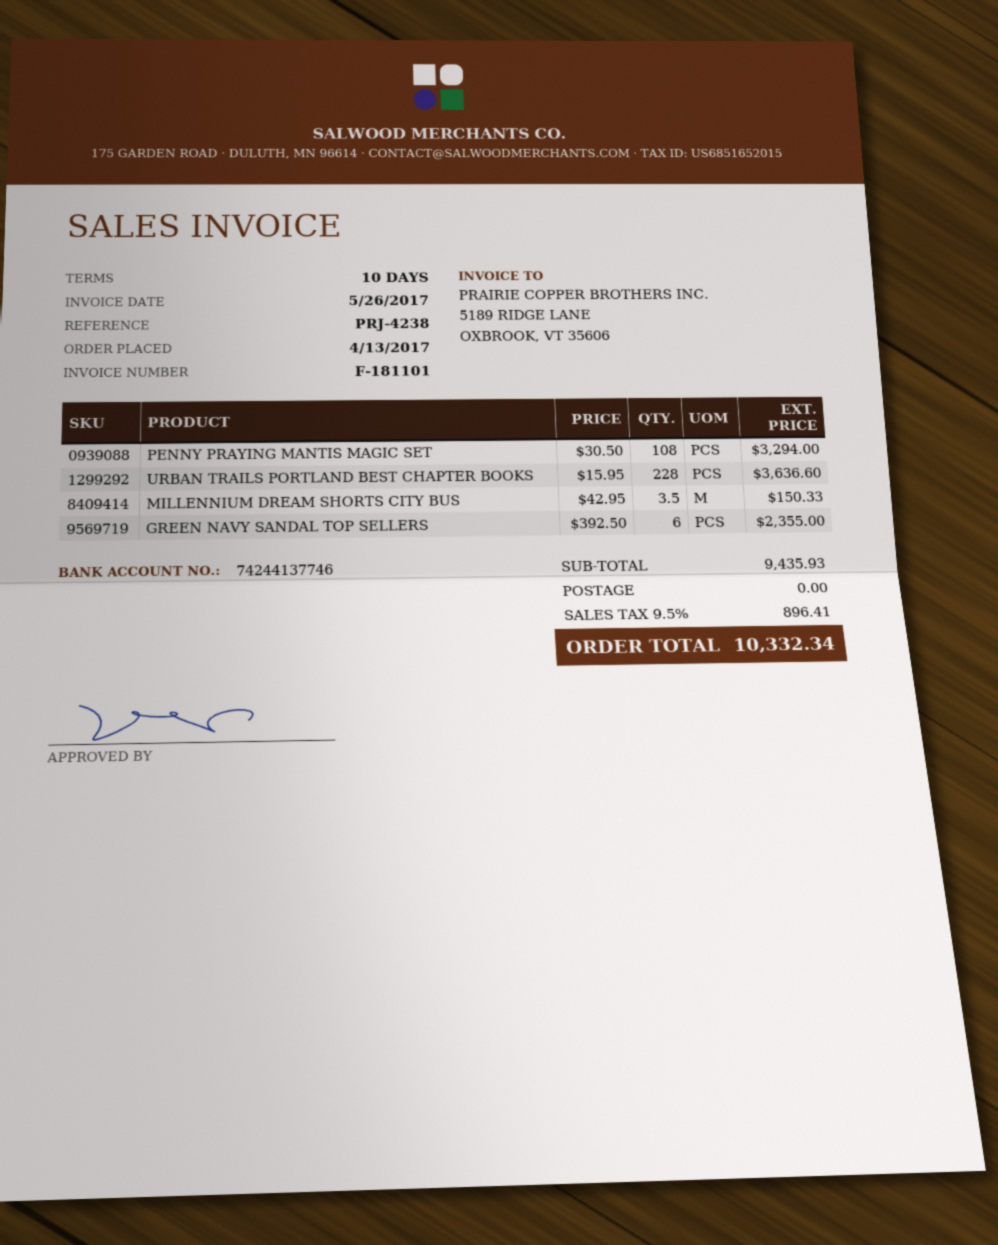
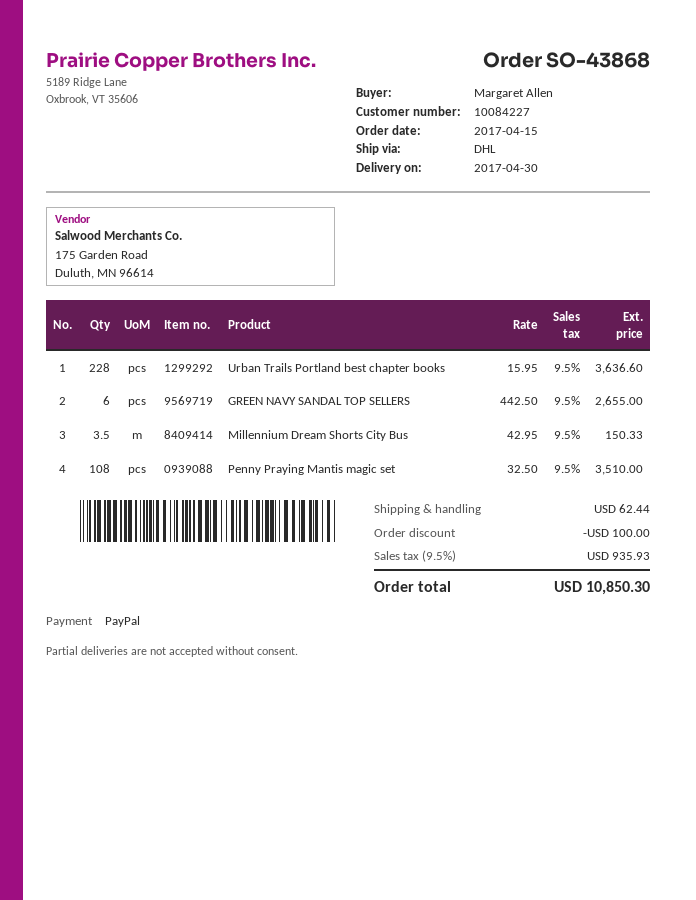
order date: 2017-04-13 -> 2017-04-15
PENNY PRAYING MANTIS MAGIC SET: 108 x 30.50 = 3294.00 -> 108 x 32.50 = 3510.00
GREEN NAVY SANDAL TOP SELLERS: 6 x 392.50 = 2355.00 -> 6 x 442.50 = 2655.00
discount: none -> 100.00
shipping: 0.00 -> 62.44
tax: 9.5% = 896.41 -> 9.5% = 935.93
total: 10332.34 -> 10850.30

